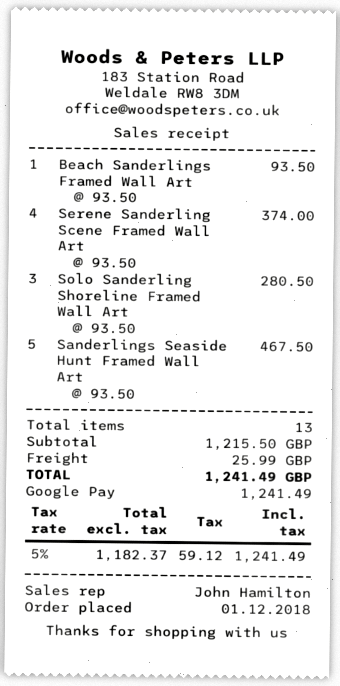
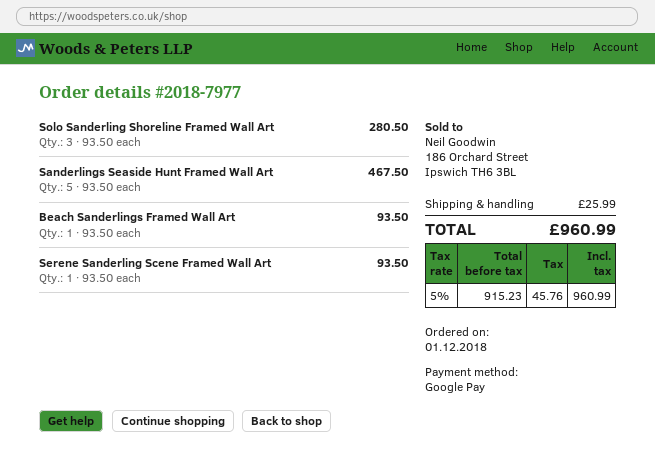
Serene Sanderling Scene Framed Wall Art: 4 x 93.50 = 374.00 -> 1 x 93.50 = 93.50
net: 1182.37 -> 915.23
tax: 5% = 59.12 -> 5% = 45.76
total: 1241.49 -> 960.99

